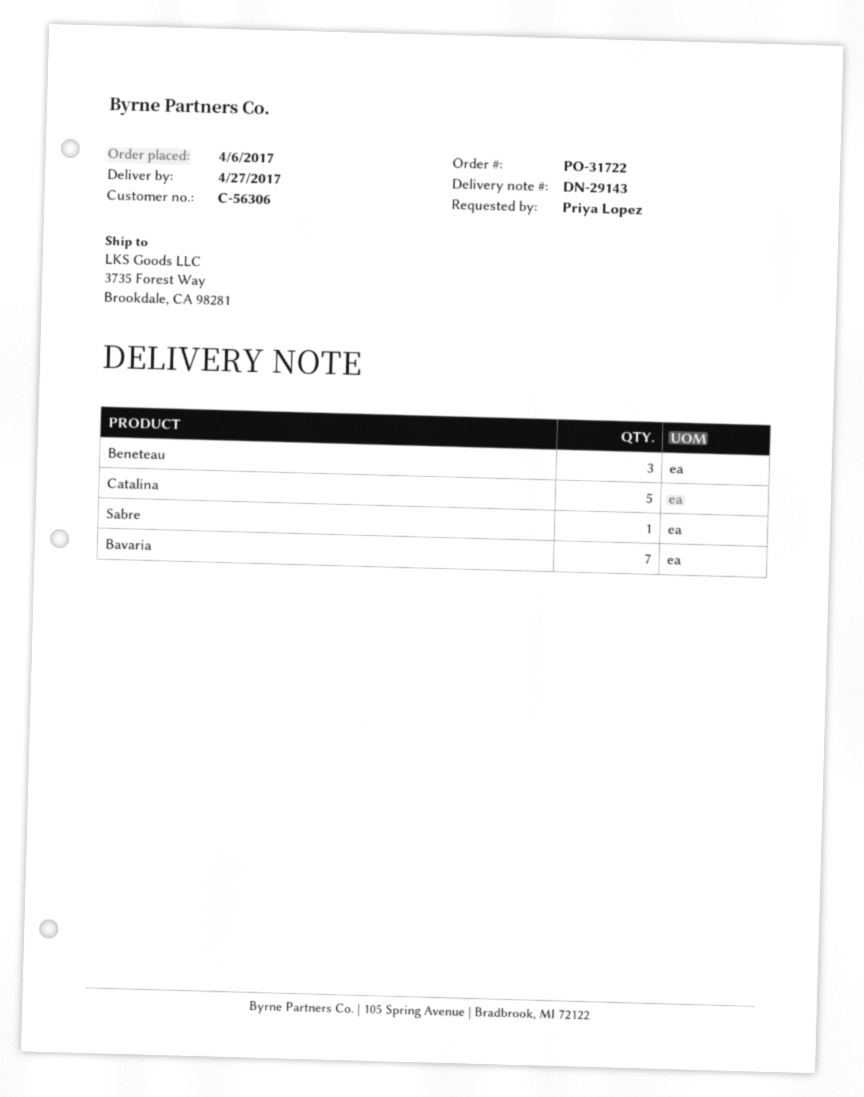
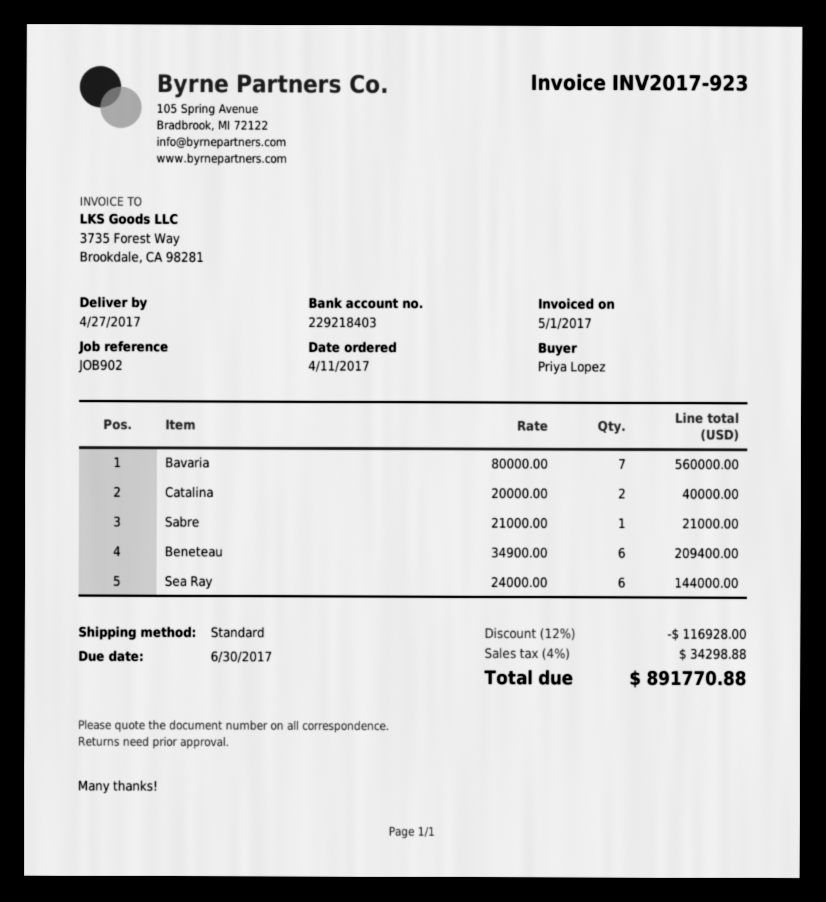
order date: 2017-04-06 -> 2017-04-11
Beneteau: 3 -> 6
Catalina: 5 -> 2
Sea Ray: none -> 6

